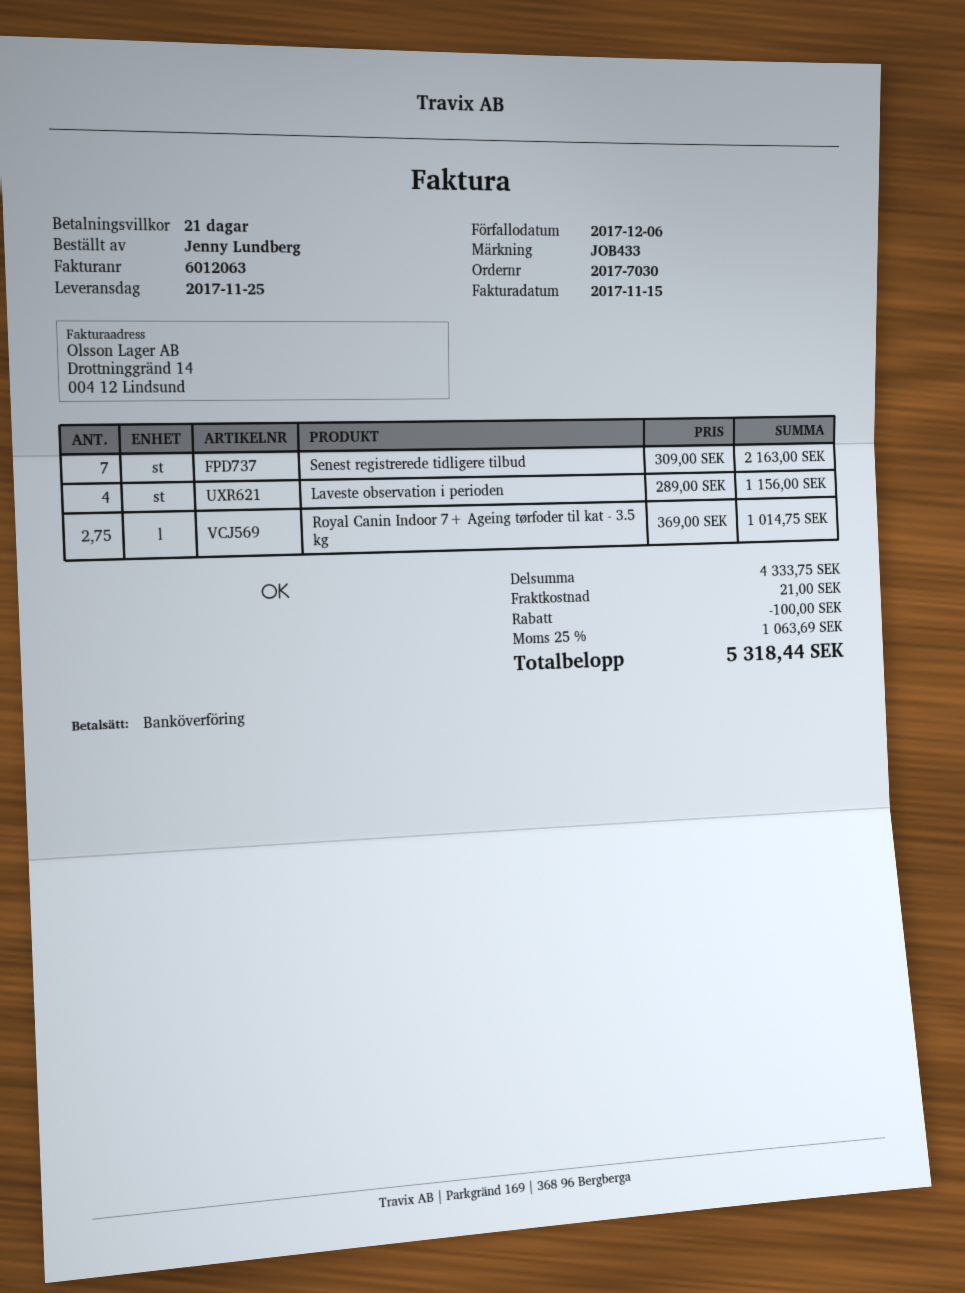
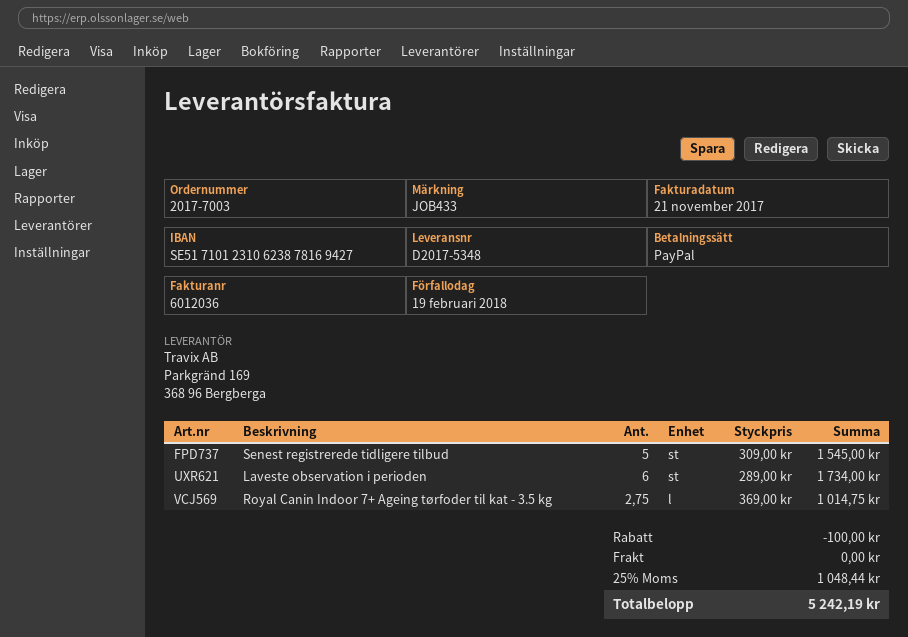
order number: 2017-7030 -> 2017-7003
invoice number: 6012063 -> 6012036
invoice date: 2017-11-15 -> 2017-11-21
due date: 2017-12-06 -> 2018-02-19
payment method: bank transfer -> PayPal
Senest registrerede tidligere tilbud: 7 x 309.00 = 2163.00 -> 5 x 309.00 = 1545.00
Laveste observation i perioden: 4 x 289.00 = 1156.00 -> 6 x 289.00 = 1734.00
shipping: 21.00 -> 0.00
tax: 25% = 1063.69 -> 25% = 1048.44
total: 5318.44 -> 5242.19

